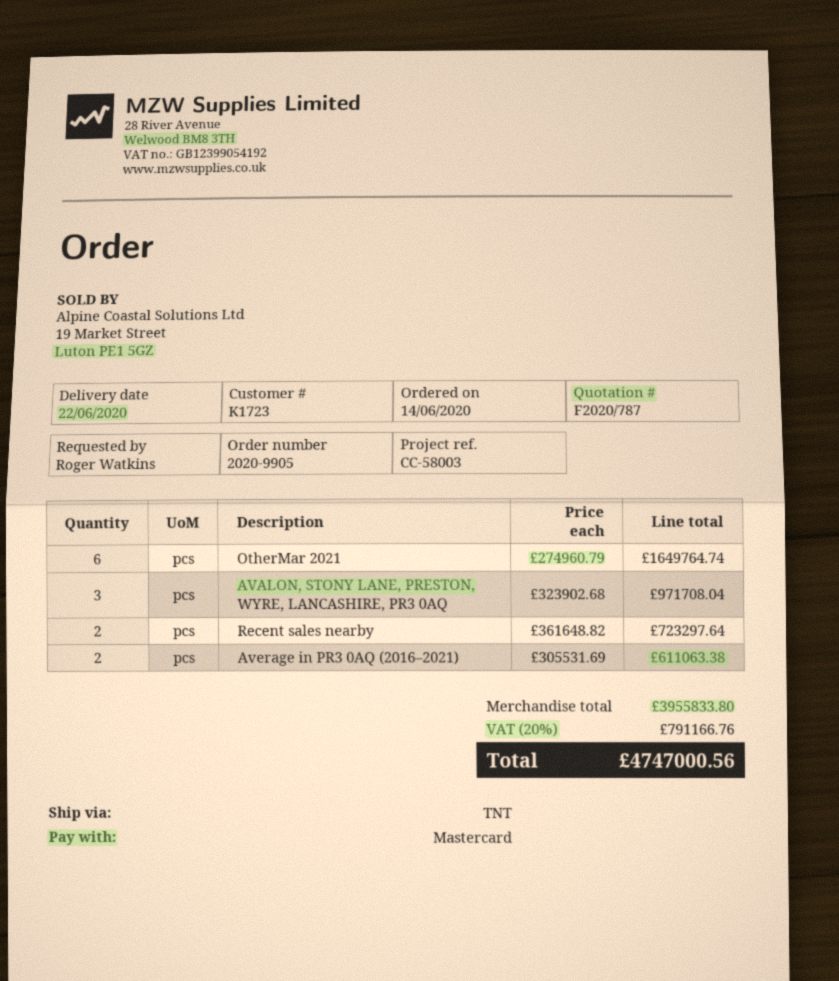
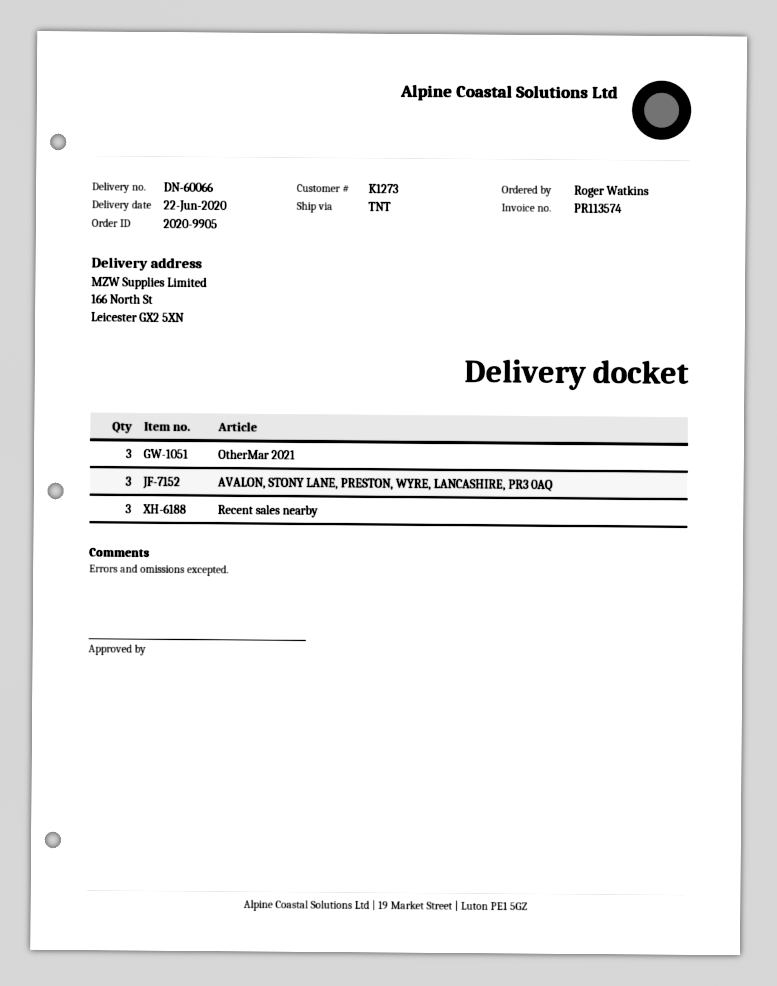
customer number: K1723 -> K1273
OtherMar 2021: 6 -> 3
Recent sales nearby: 2 -> 3
Average in PR3 0AQ (2016–2021): 2 -> none

